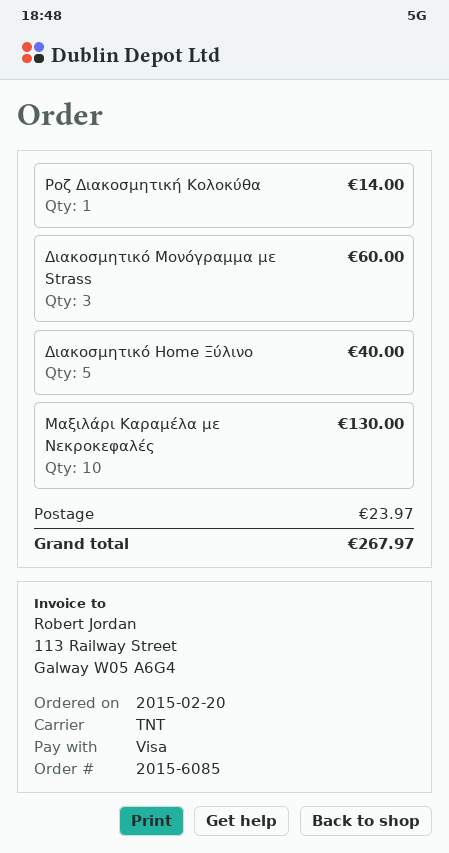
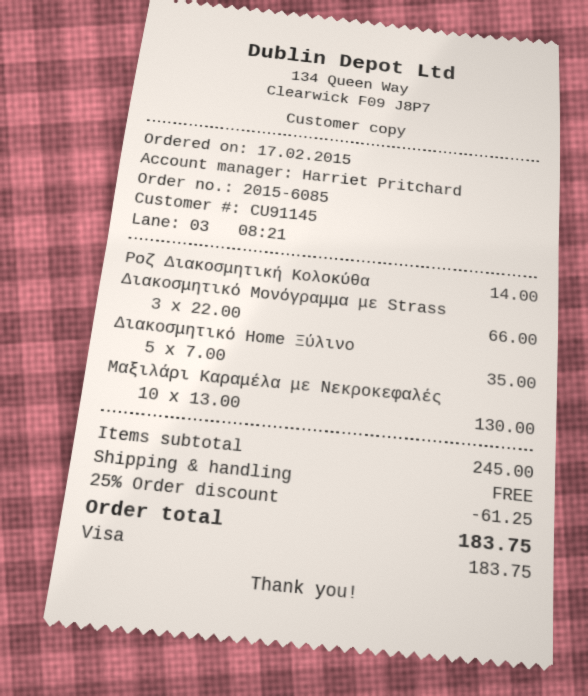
order date: 2015-02-20 -> 2015-02-17
Διακοσμητικό Μονόγραμμα με Strass: 3 for 60.00 -> 3 for 66.00
Διακοσμητικό Home Ξύλινο: 5 for 40.00 -> 5 for 35.00
discount: none -> 25% = 61.25
shipping: 23.97 -> 0.00
total: 267.97 -> 183.75

